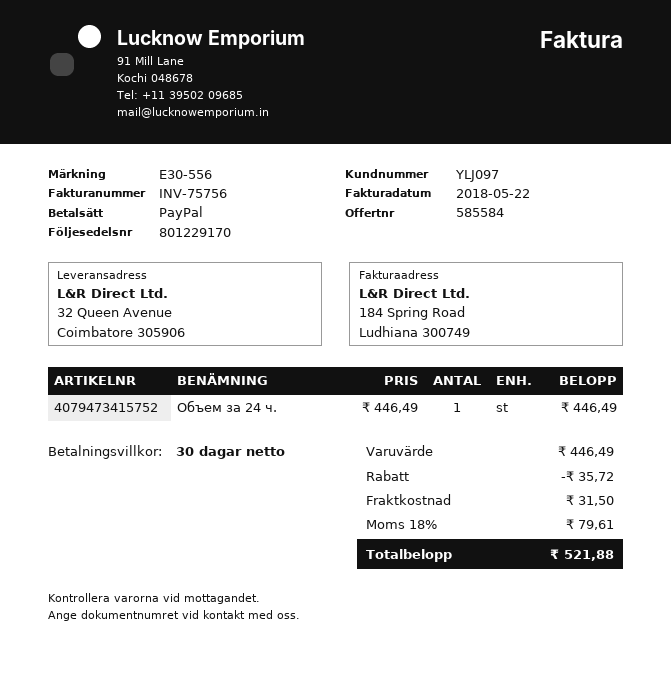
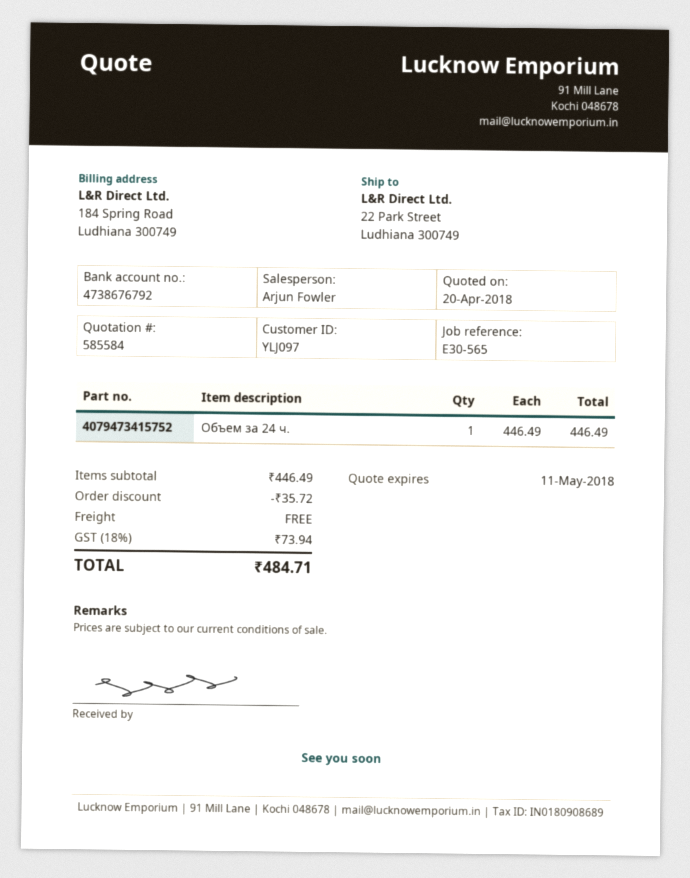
reference: E30-556 -> E30-565
ship to: 32 Queen Avenue, Coimbatore 305906 -> 22 Park Street, Ludhiana 300749
shipping: 31.50 -> 0.00
tax: 18% = 79.61 -> 18% = 73.94
total: 521.88 -> 484.71

